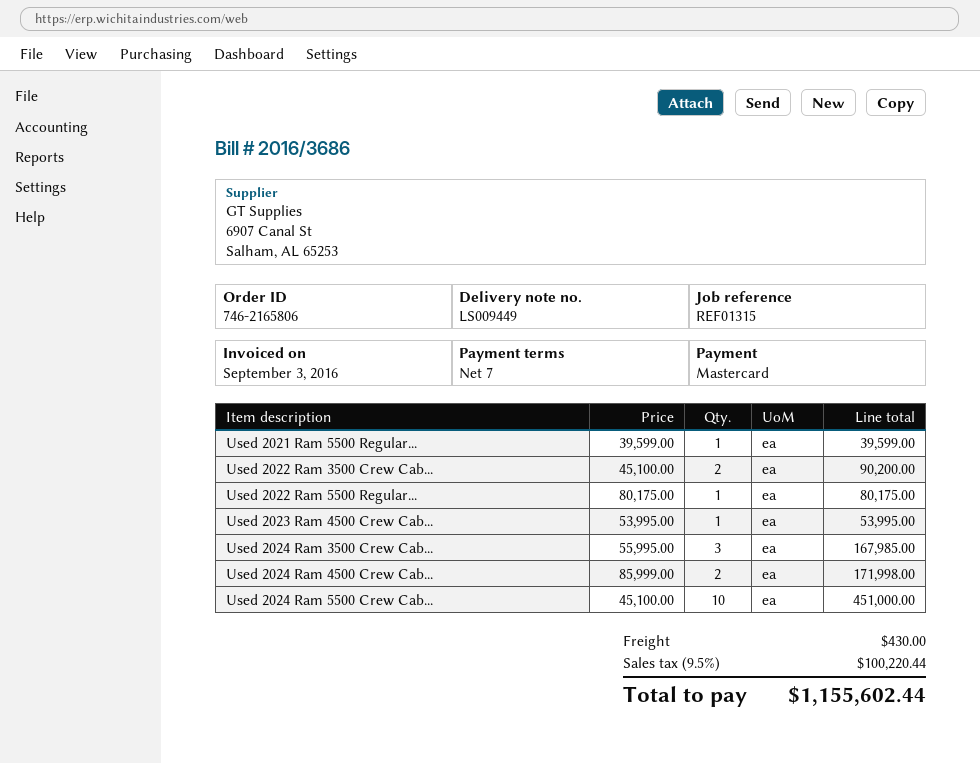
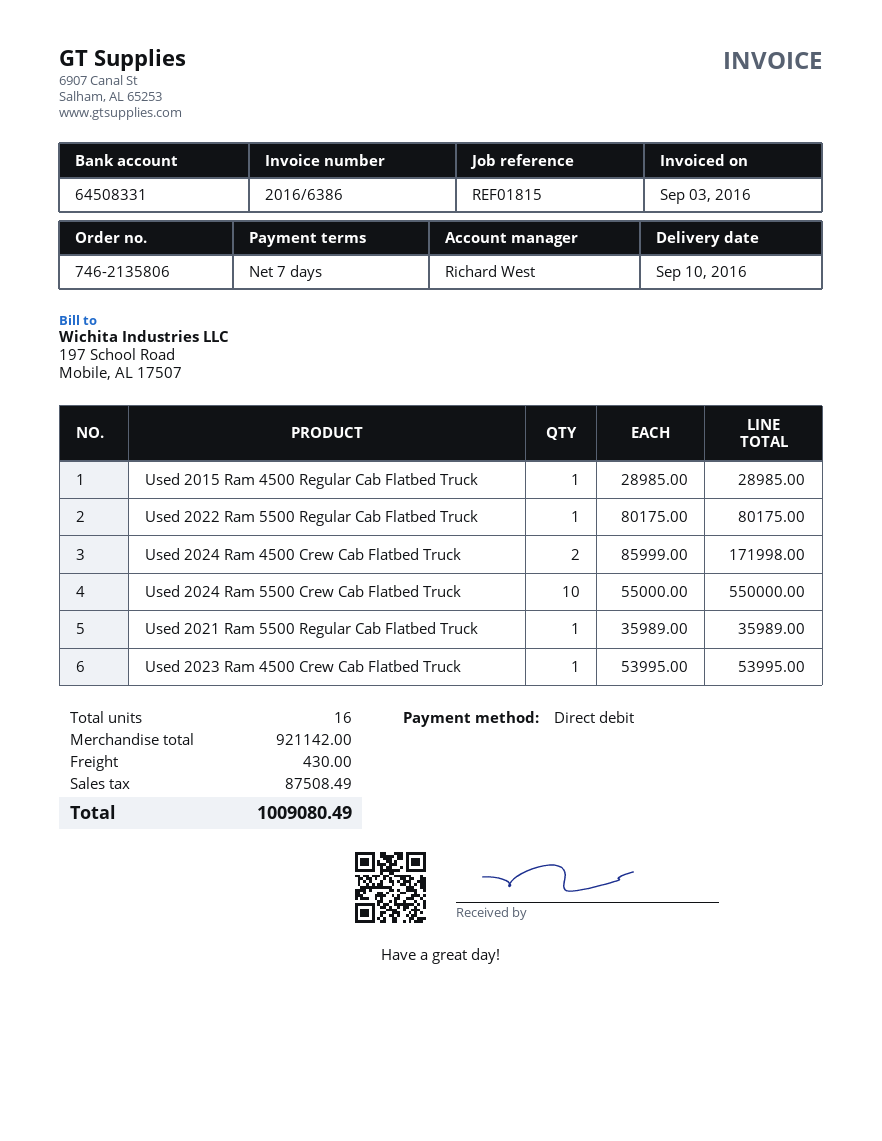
order number: 746-2165806 -> 746-2135806
invoice number: 2016/3686 -> 2016/6386
reference: REF01315 -> REF01815
payment method: Mastercard -> direct debit
Used 2021 Ram 5500 Regular...: 1 x 39599.00 = 39599.00 -> 1 x 35989.00 = 35989.00
Used 2022 Ram 3500 Crew Cab...: 2 x 45100.00 = 90200.00 -> none
Used 2024 Ram 3500 Crew Cab...: 3 x 55995.00 = 167985.00 -> none
Used 2024 Ram 5500 Crew Cab...: 10 x 45100.00 = 451000.00 -> 10 x 55000.00 = 550000.00
Used 2015 Ram 4500 Regular Cab Flatbed Truck: none -> 1 x 28985.00 = 28985.00
tax: 100220.44 -> 87508.49
total: 1155602.44 -> 1009080.49

